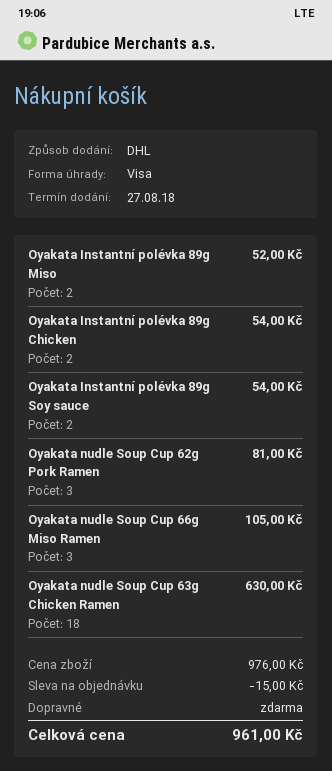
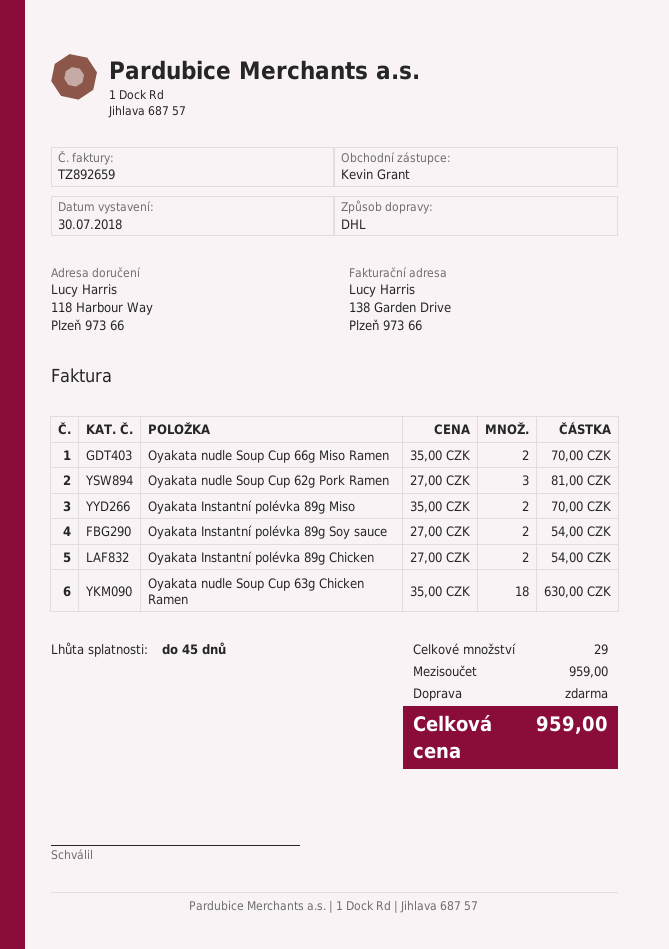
Oyakata Instantní polévka 89g Miso: 2 for 52.00 -> 2 for 70.00
Oyakata nudle Soup Cup 66g Miso Ramen: 3 for 105.00 -> 2 for 70.00
subtotal: 976.00 -> 959.00
discount: 15.00 -> none
total: 961.00 -> 959.00

